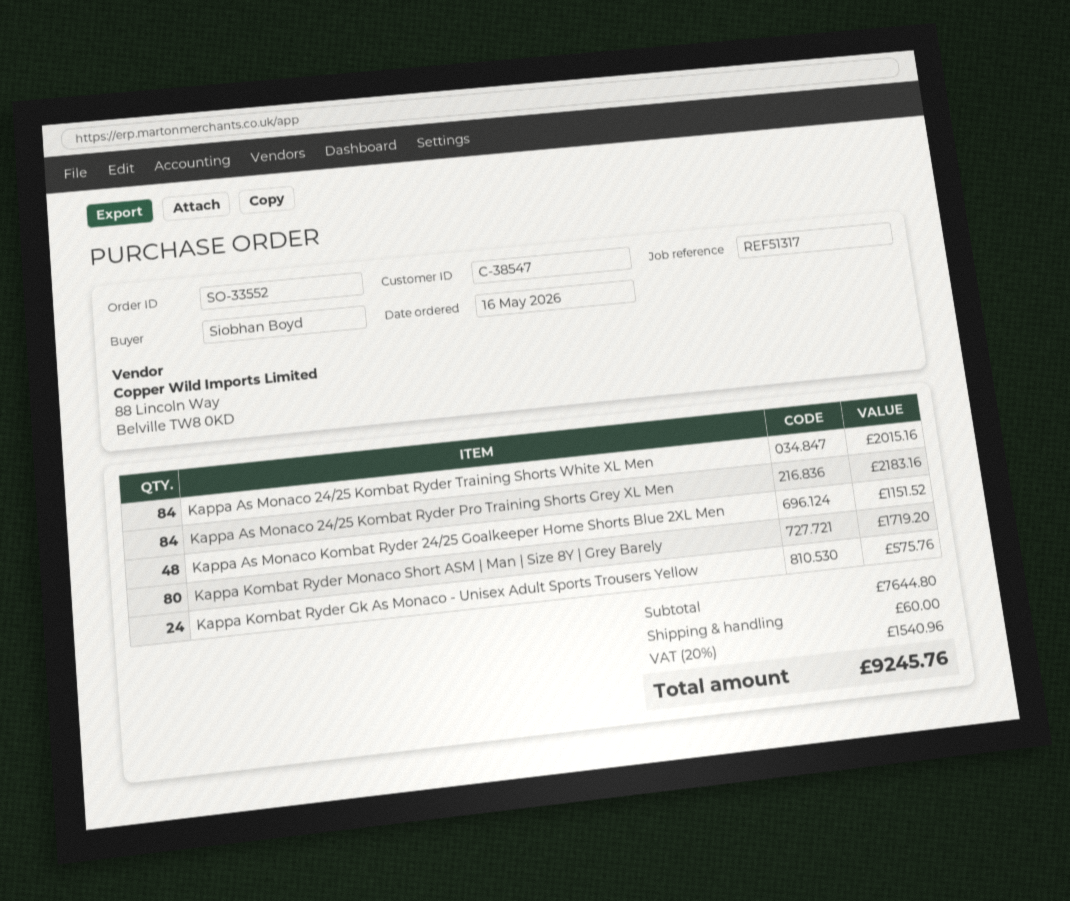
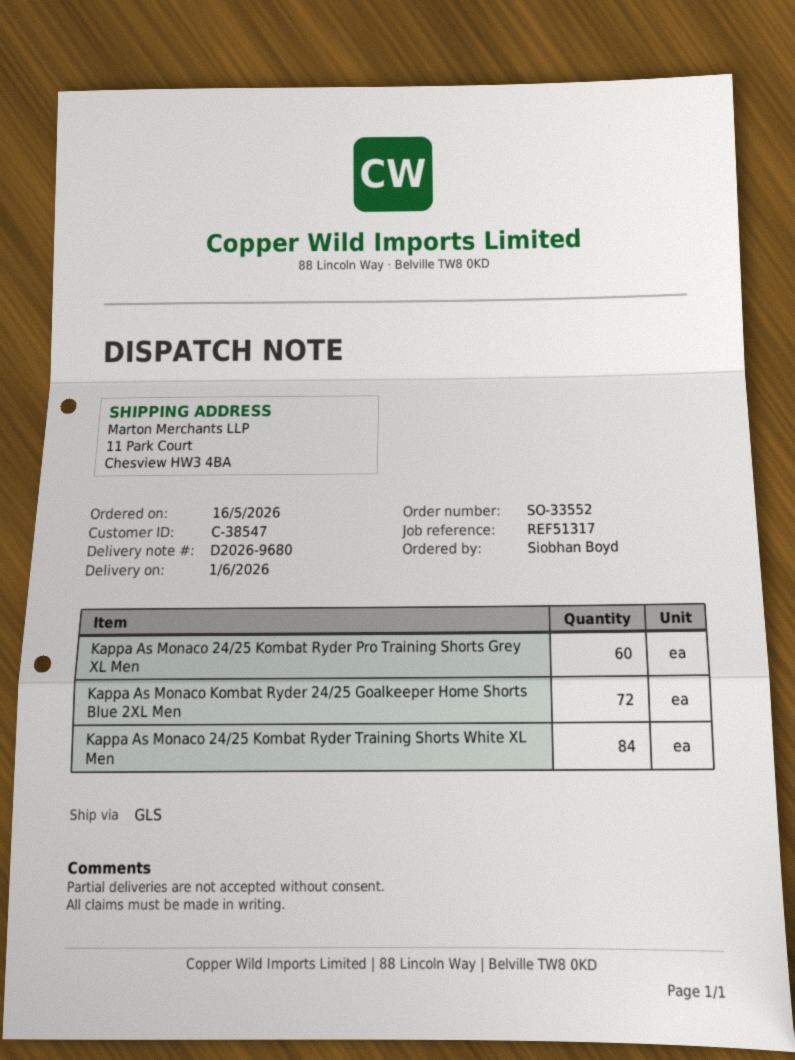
Kappa As Monaco 24/25 Kombat Ryder Pro Training Shorts Grey XL Men: 84 -> 60
Kappa As Monaco Kombat Ryder 24/25 Goalkeeper Home Shorts Blue 2XL Men: 48 -> 72
Kappa Kombat Ryder Monaco Short ASM | Man | Size 8Y | Grey Barely: 80 -> none
Kappa Kombat Ryder Gk As Monaco - Unisex Adult Sports Trousers Yellow: 24 -> none

